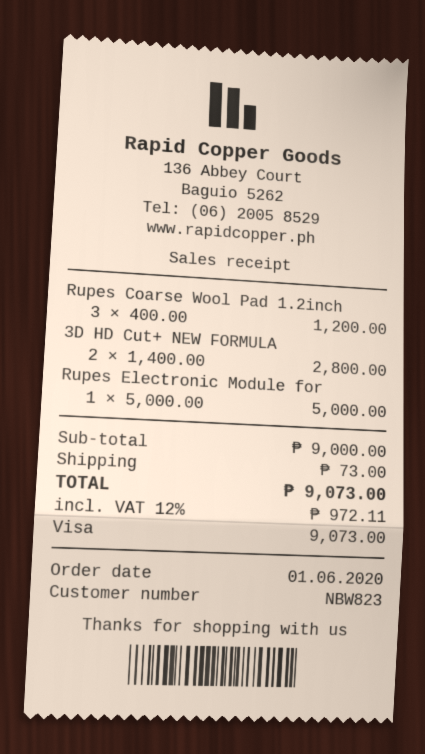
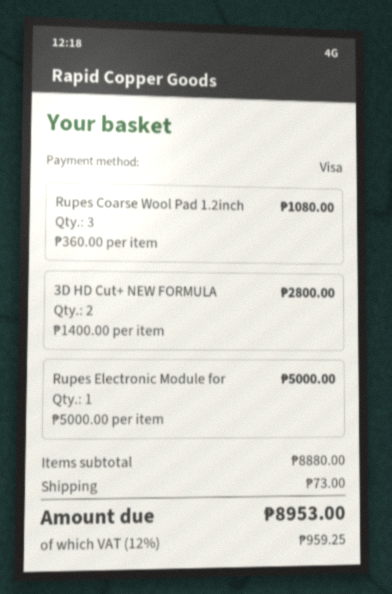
Rupes Coarse Wool Pad 1.2inch: 3 x 400.00 = 1200.00 -> 3 x 360.00 = 1080.00
subtotal: 9000.00 -> 8880.00
tax: 12% = 972.11 -> 12% = 959.25
total: 9073.00 -> 8953.00

